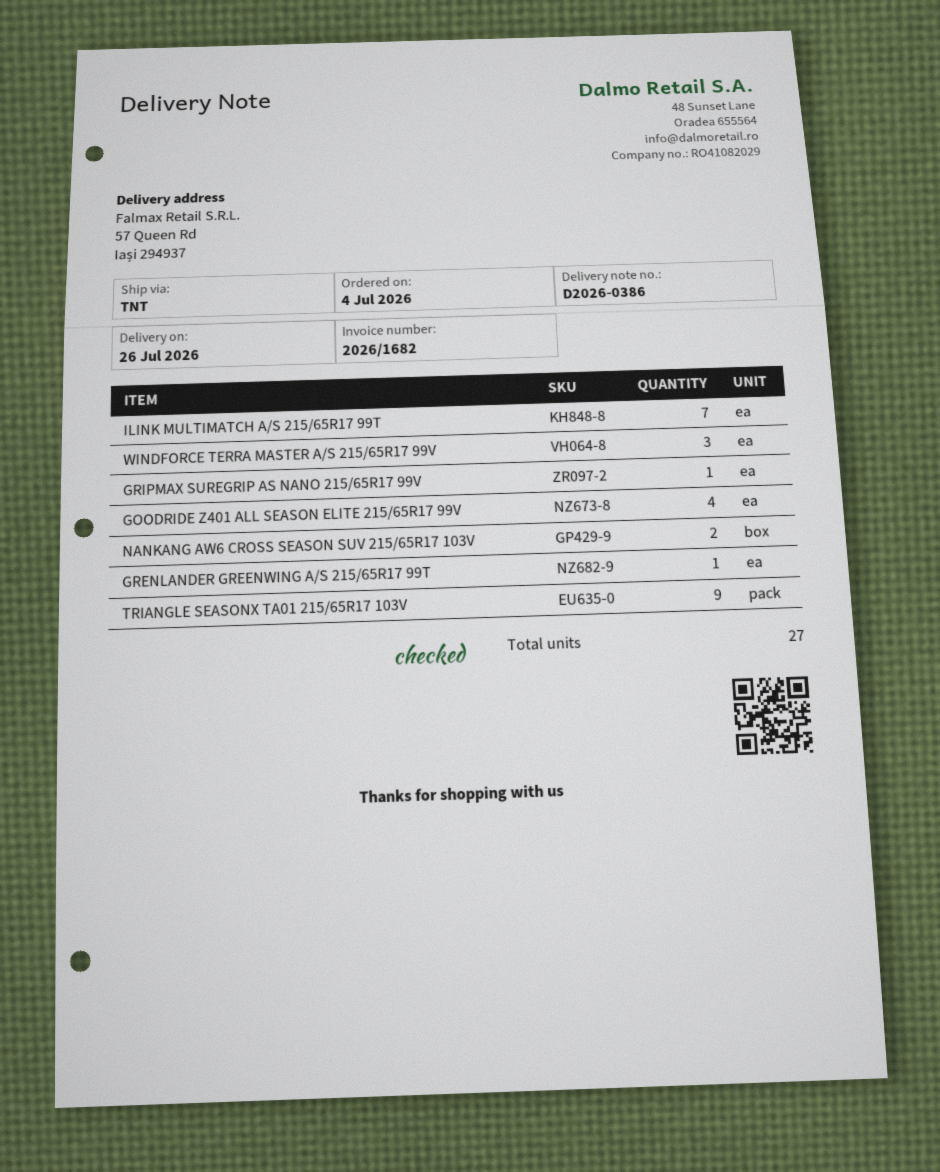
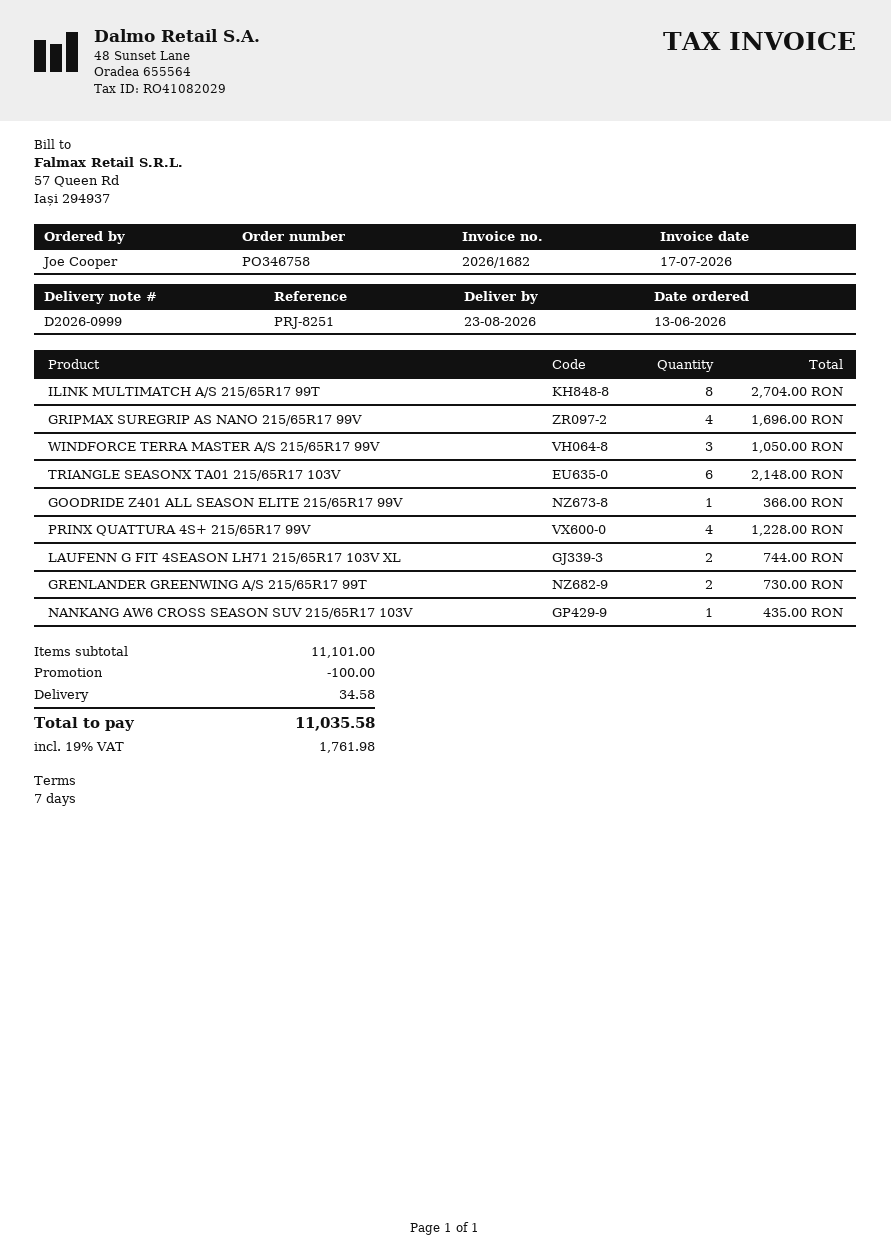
order date: 2026-07-04 -> 2026-06-13
delivery note number: D2026-0386 -> D2026-0999
delivery date: 2026-07-26 -> 2026-08-23
ILINK MULTIMATCH A/S 215/65R17 99T: 7 -> 8
GRIPMAX SUREGRIP AS NANO 215/65R17 99V: 1 -> 4
GOODRIDE Z401 ALL SEASON ELITE 215/65R17 99V: 4 -> 1
NANKANG AW6 CROSS SEASON SUV 215/65R17 103V: 2 -> 1
GRENLANDER GREENWING A/S 215/65R17 99T: 1 -> 2
TRIANGLE SEASONX TA01 215/65R17 103V: 9 -> 6
PRINX QUATTURA 4S+ 215/65R17 99V: none -> 4
LAUFENN G FIT 4SEASON LH71 215/65R17 103V XL: none -> 2

